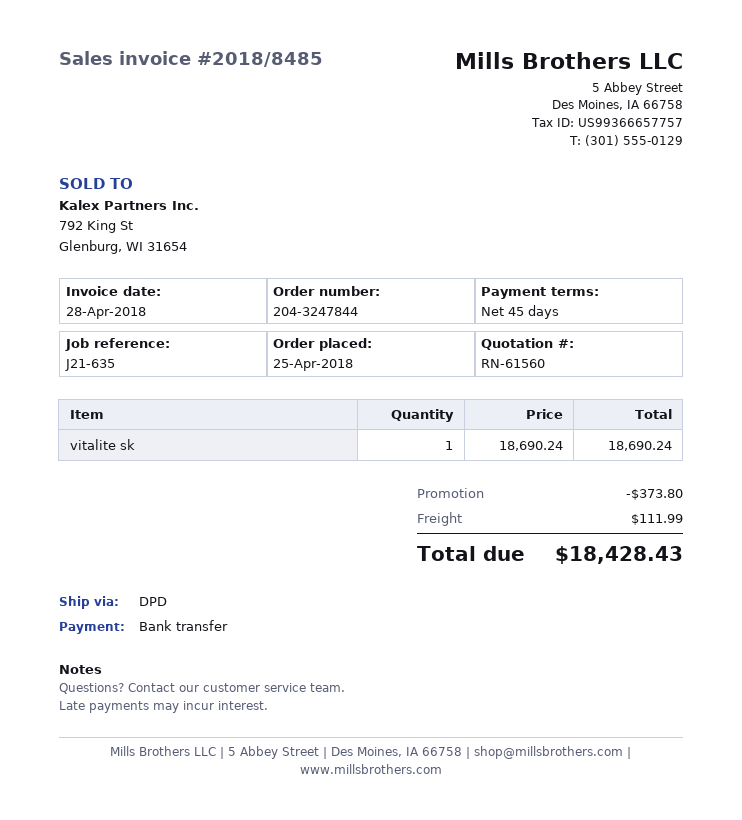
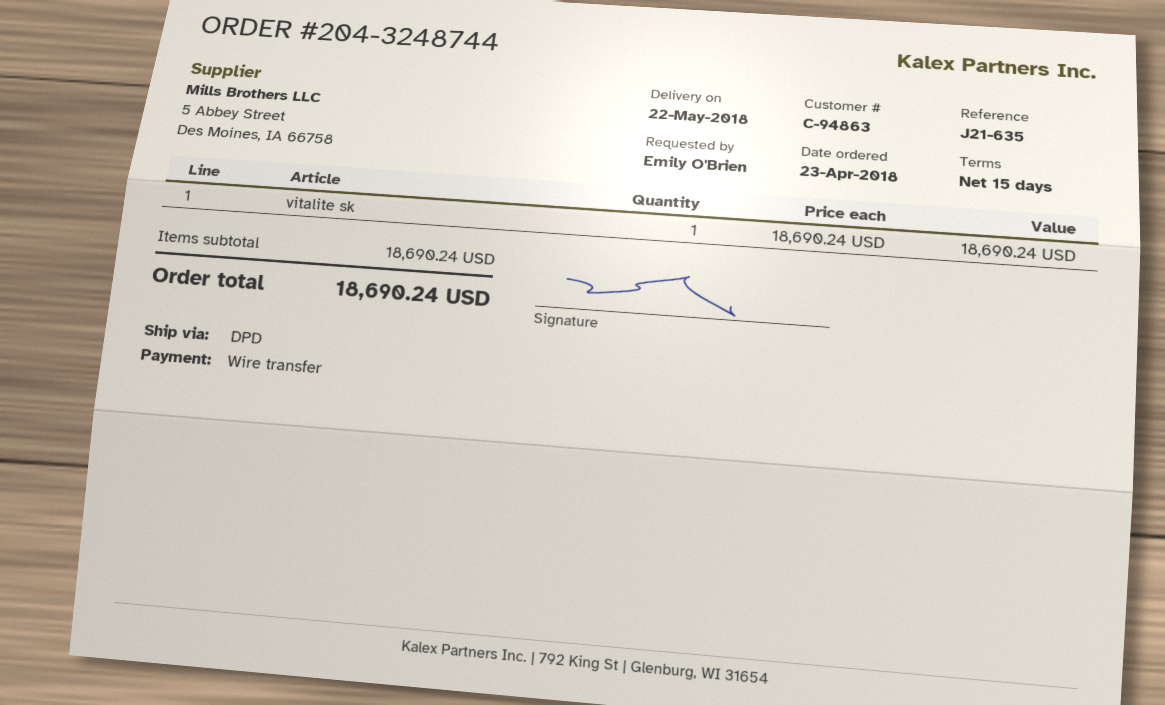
order number: 204-3247844 -> 204-3248744
order date: 2018-04-25 -> 2018-04-23
payment terms: 45 days -> 15 days
discount: 373.80 -> none
shipping: 111.99 -> none
total: 18428.43 -> 18690.24

